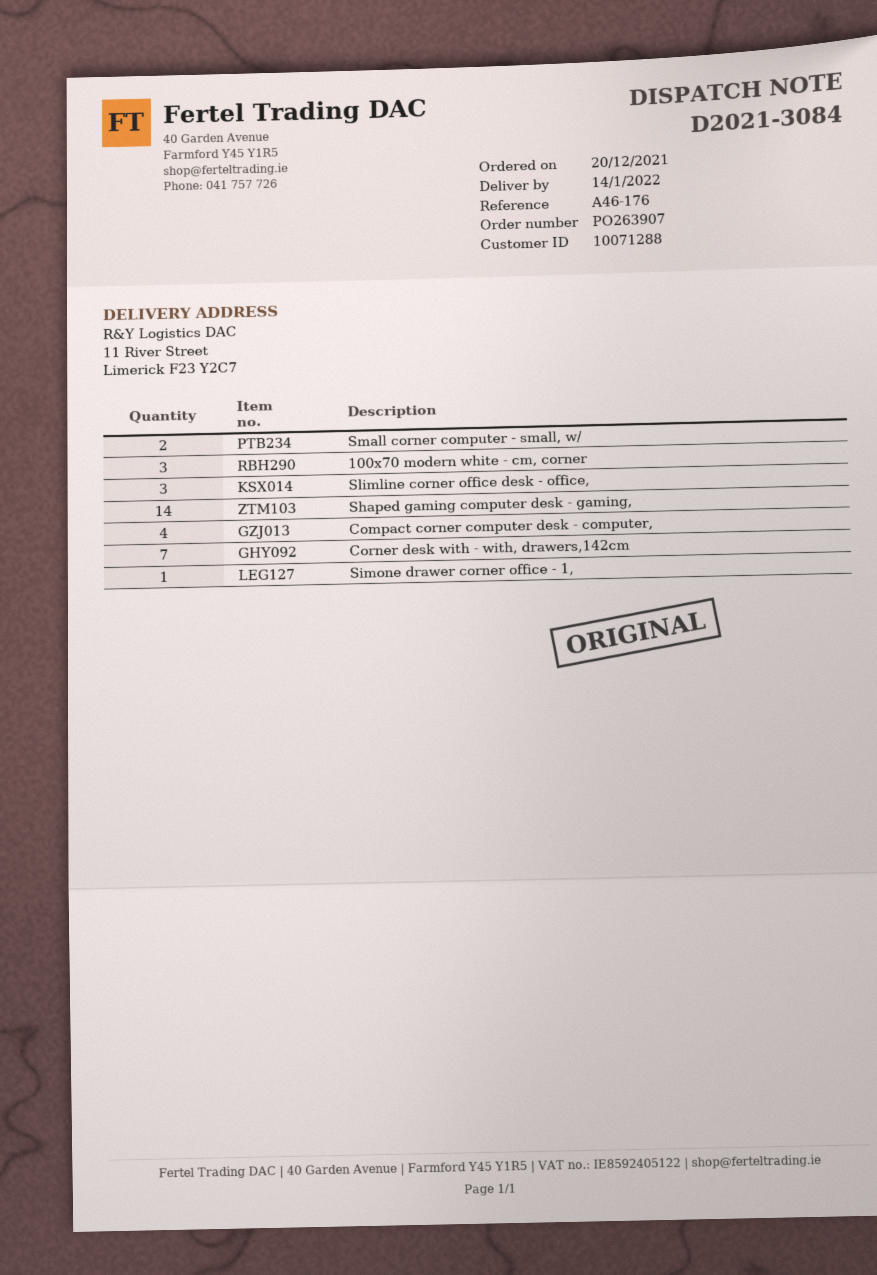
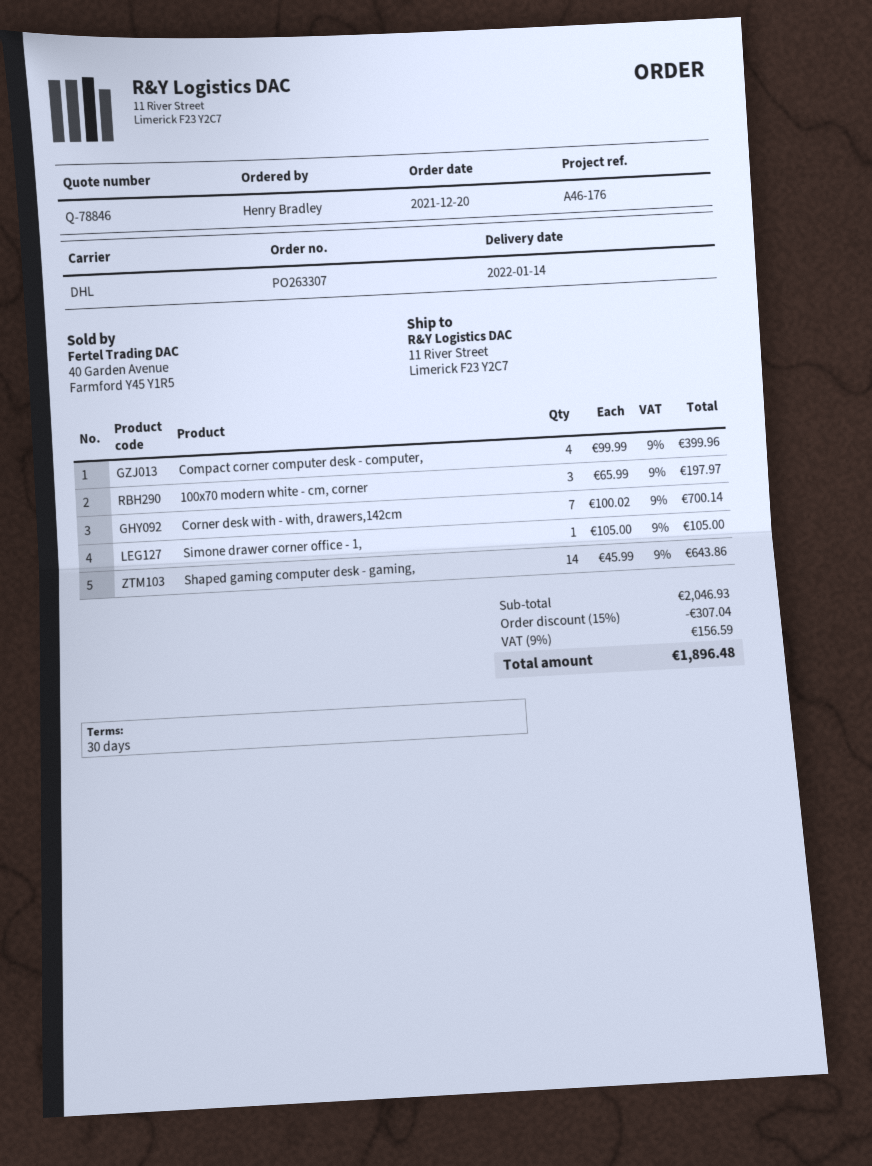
order number: PO263907 -> PO263307
Small corner computer - small, w/: 2 -> none
Slimline corner office desk - office,: 3 -> none

